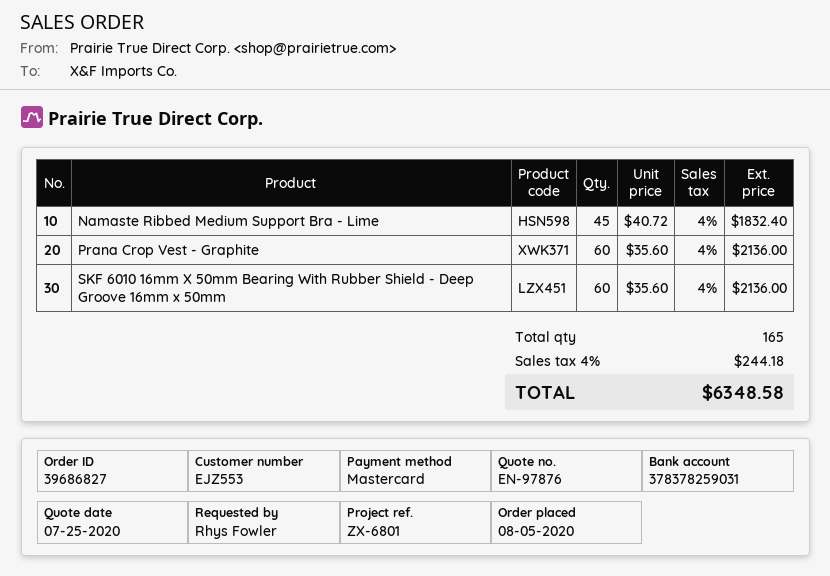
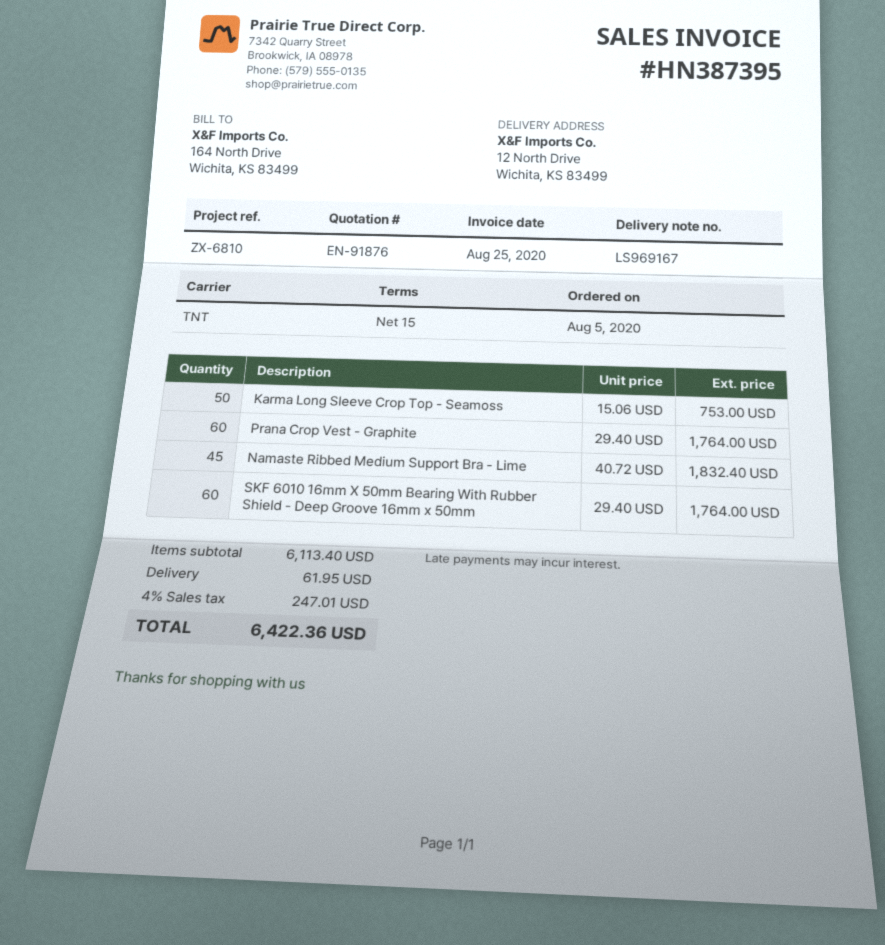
quote number: EN-97876 -> EN-91876
reference: ZX-6801 -> ZX-6810
Prana Crop Vest - Graphite: 60 x 35.60 = 2136.00 -> 60 x 29.40 = 1764.00
SKF 6010 16mm X 50mm Bearing With Rubber Shield - Deep Groove 16mm x 50mm: 60 x 35.60 = 2136.00 -> 60 x 29.40 = 1764.00
Karma Long Sleeve Crop Top - Seamoss: none -> 50 x 15.06 = 753.00
shipping: none -> 61.95
tax: 4% = 244.18 -> 4% = 247.01
total: 6348.58 -> 6422.36

